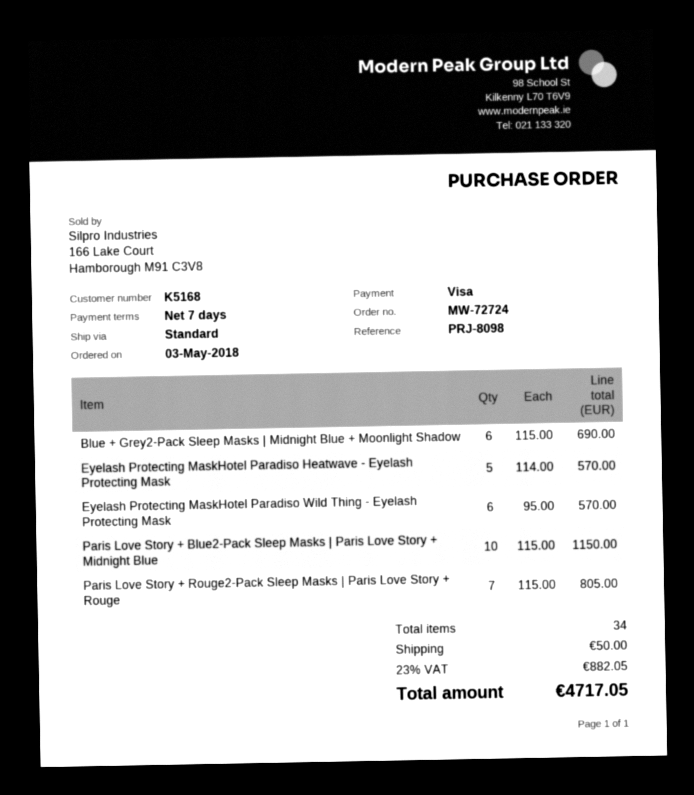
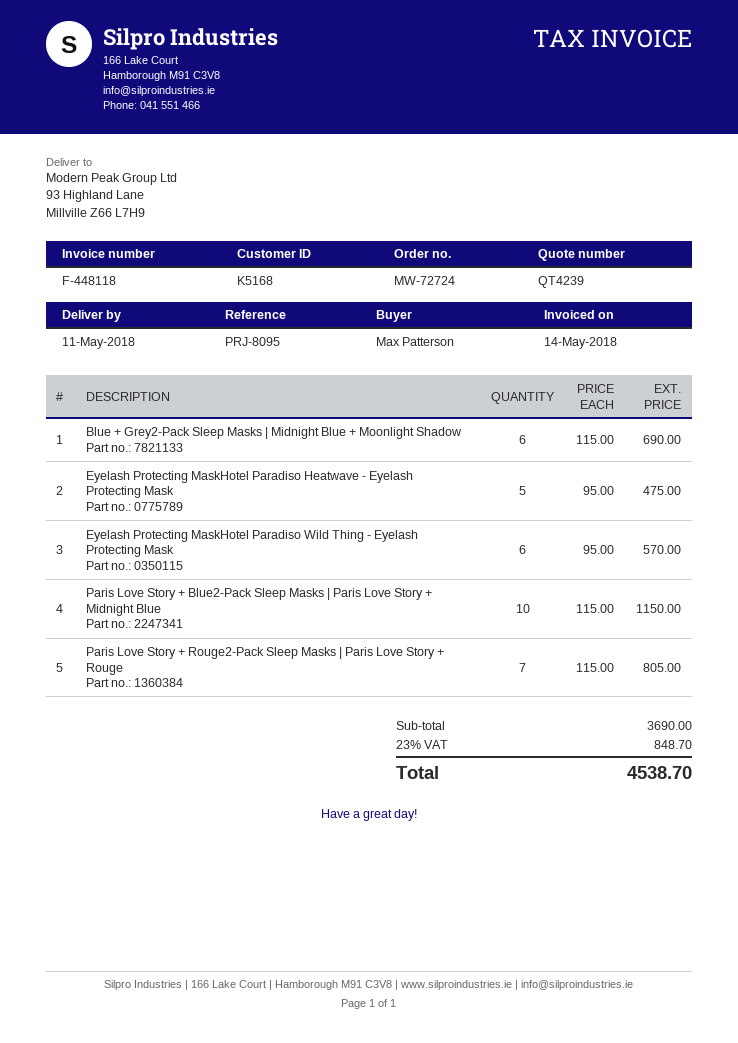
reference: PRJ-8098 -> PRJ-8095
Eyelash Protecting MaskHotel Paradiso Heatwave - Eyelash Protecting Mask: 5 x 114.00 = 570.00 -> 5 x 95.00 = 475.00
shipping: 50.00 -> none
tax: 23% = 882.05 -> 23% = 848.70
total: 4717.05 -> 4538.70

